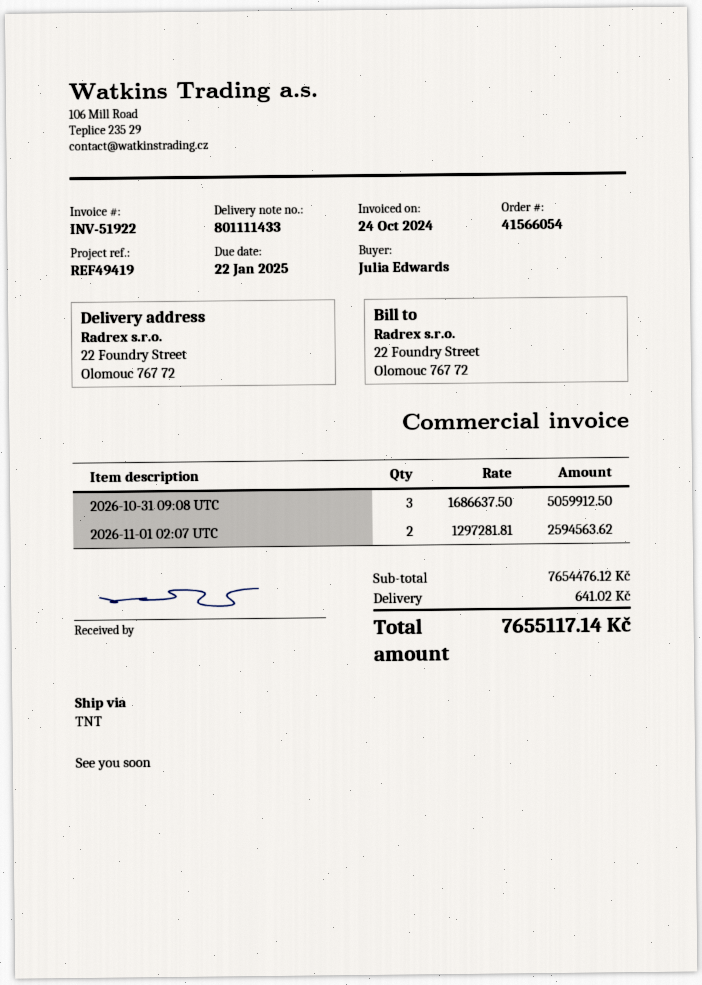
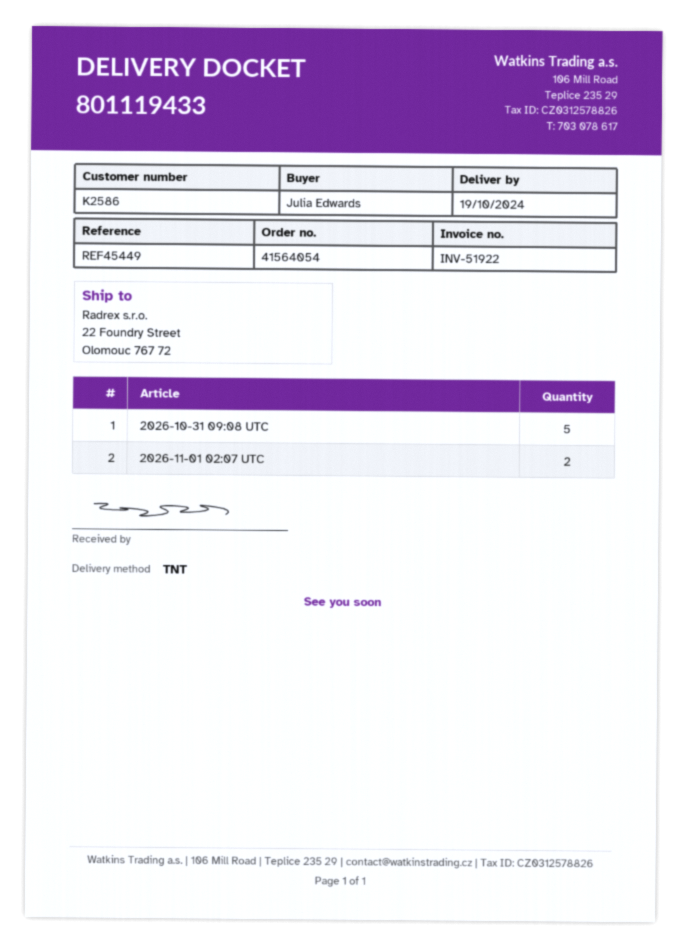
order number: 41566054 -> 41564054
delivery note number: 801111433 -> 801119433
reference: REF49419 -> REF45449
2026-10-31 09:08 UTC: 3 -> 5

